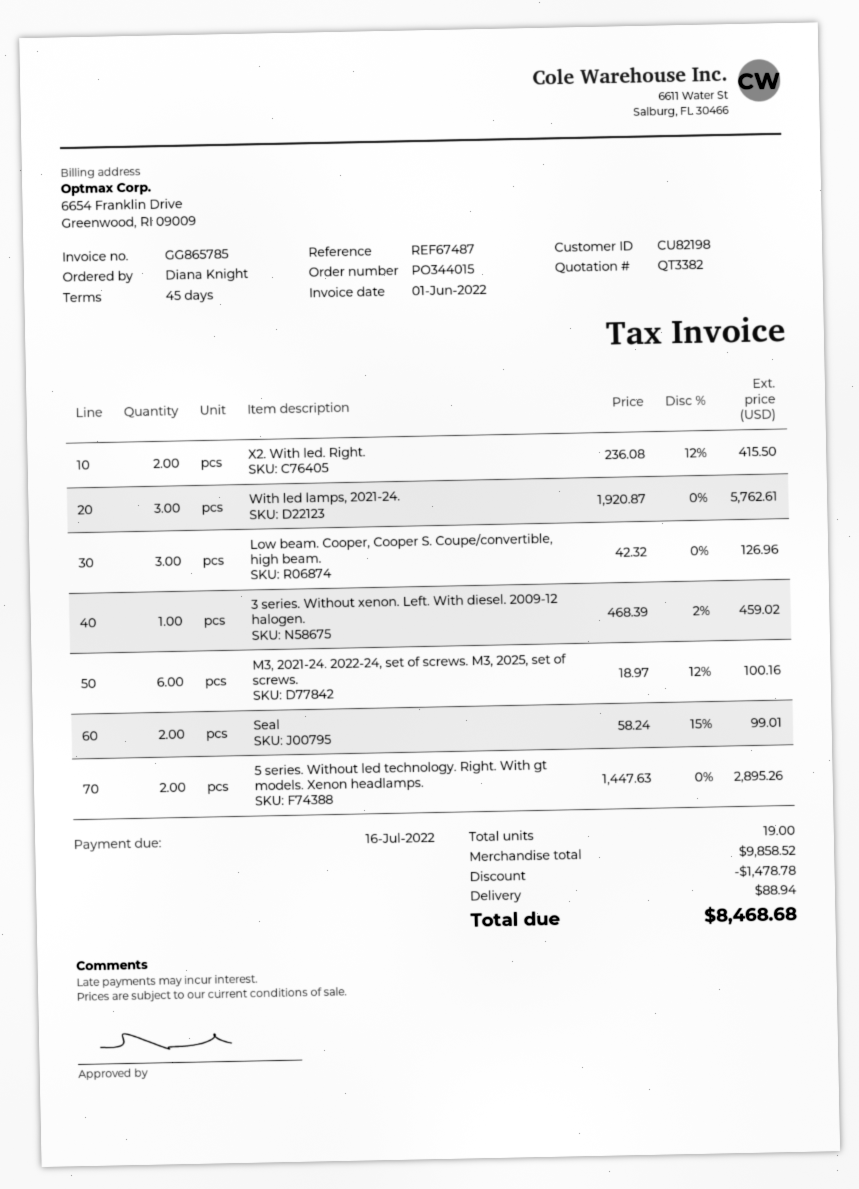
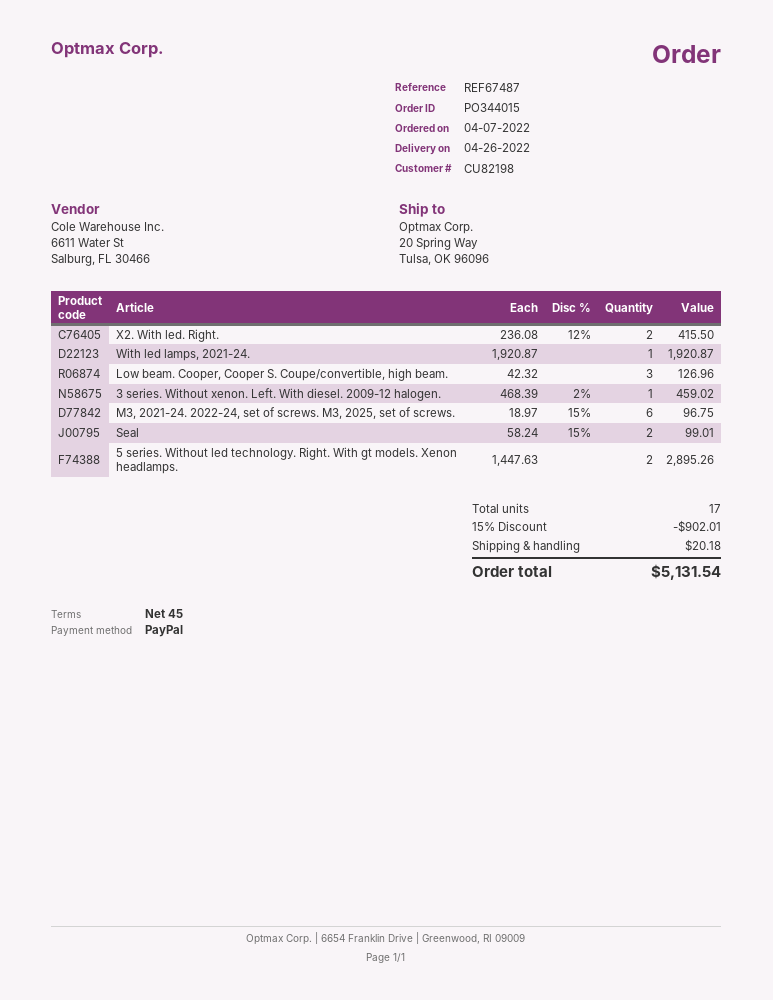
With led lamps, 2021-24.: 3 x 1920.87 = 5762.61 -> 1 x 1920.87 = 1920.87
M3, 2021-24. 2022-24, set of screws. M3, 2025, set of screws.: 6 x 18.97 - 12% = 100.16 -> 6 x 18.97 - 15% = 96.75
total quantity: 19 -> 17
discount: 1478.78 -> 902.01
shipping: 88.94 -> 20.18
total: 8468.68 -> 5131.54

